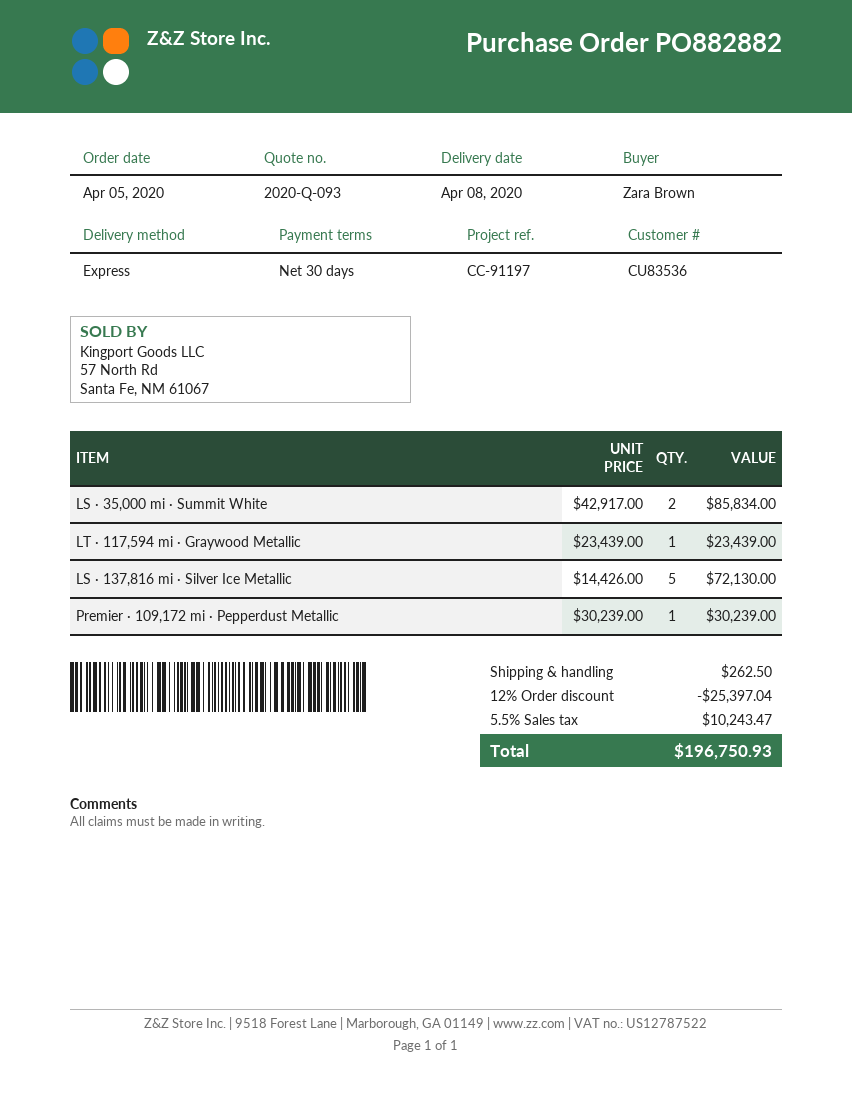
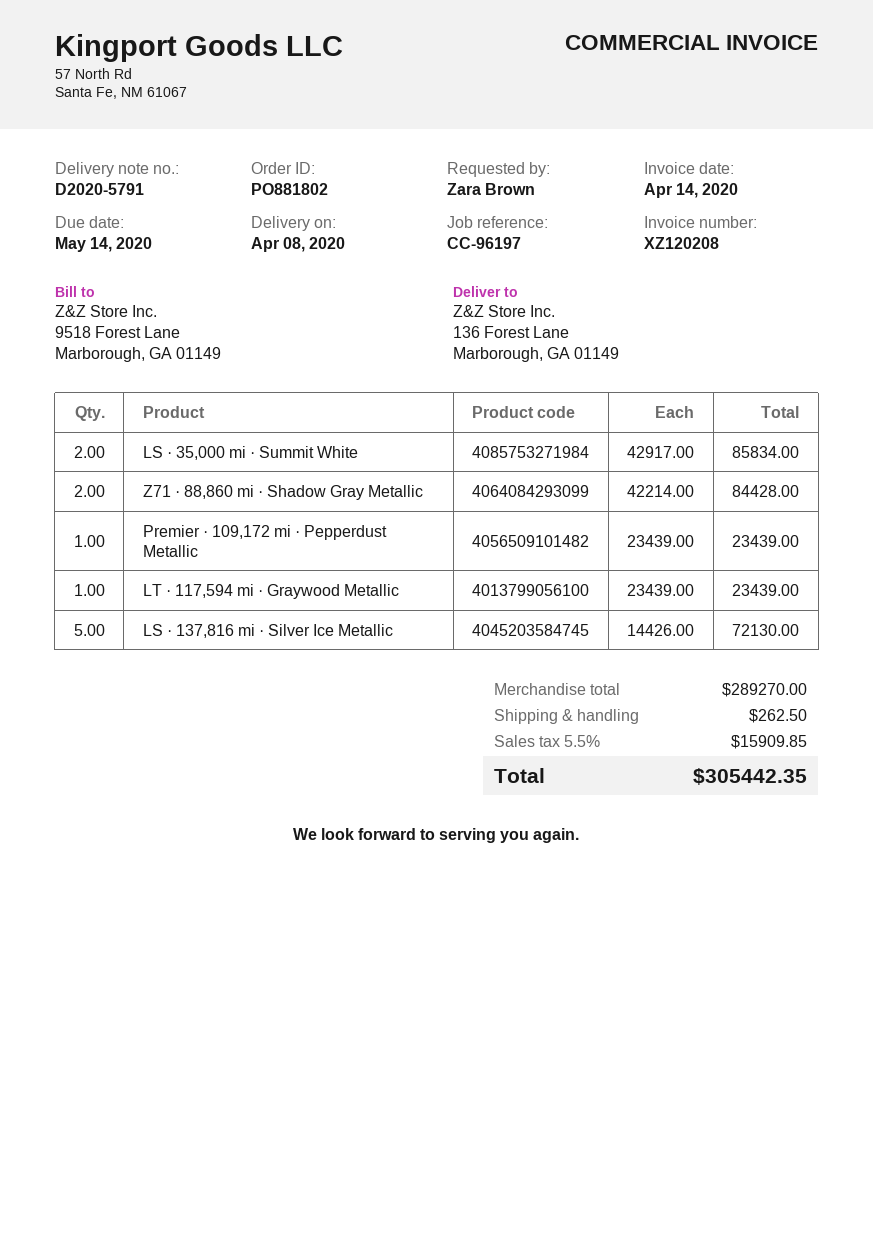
order number: PO882882 -> PO881802
reference: CC-91197 -> CC-96197
Premier · 109,172 mi · Pepperdust Metallic: 1 x 30239.00 = 30239.00 -> 1 x 23439.00 = 23439.00
Z71 · 88,860 mi · Shadow Gray Metallic: none -> 2 x 42214.00 = 84428.00
discount: 12% = 25397.04 -> none
tax: 5.5% = 10243.47 -> 5.5% = 15909.85
total: 196750.93 -> 305442.35

